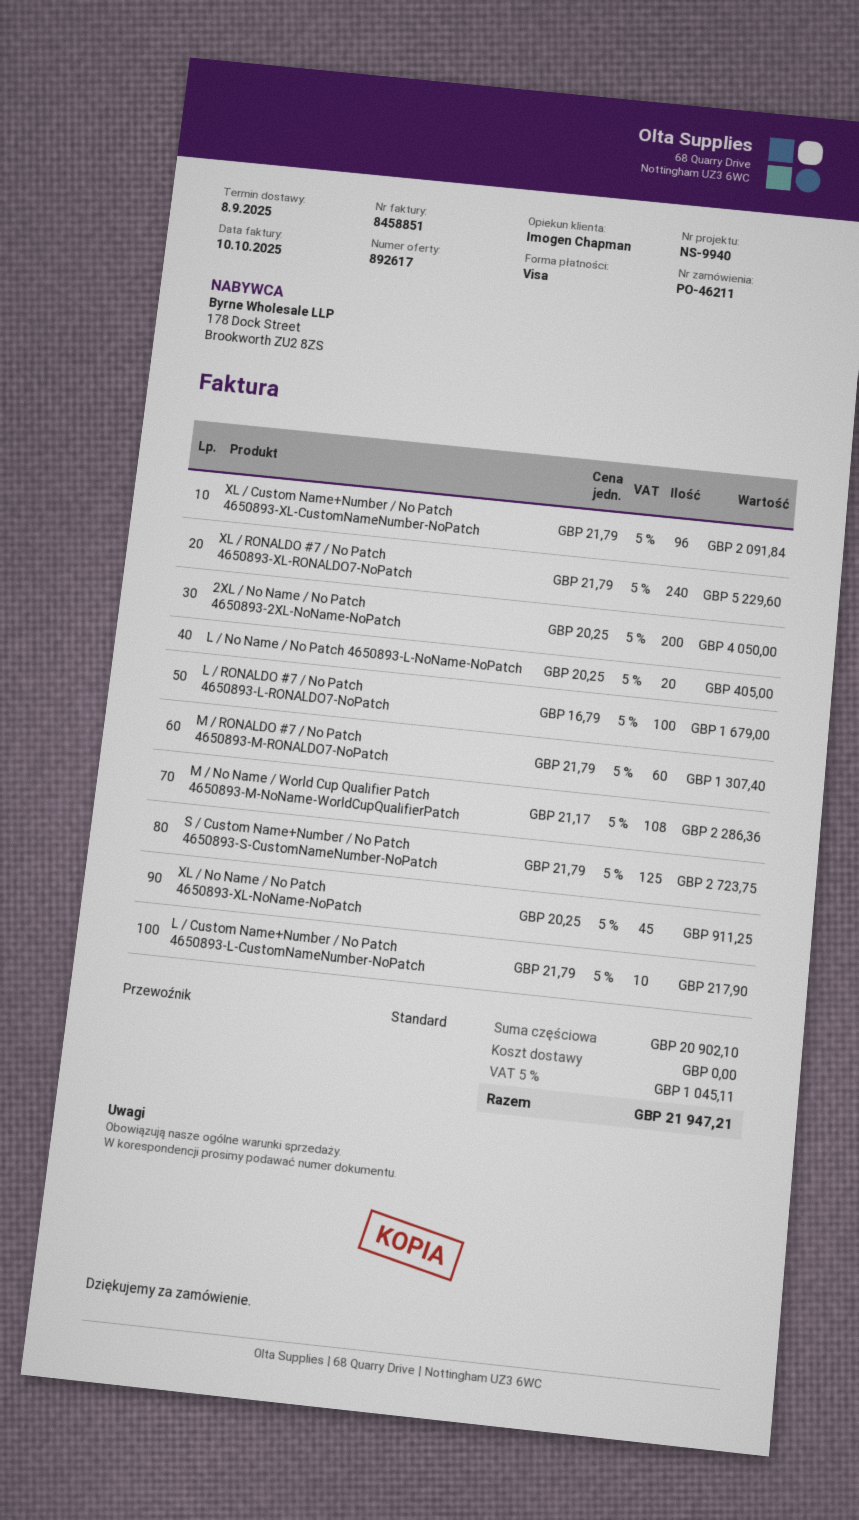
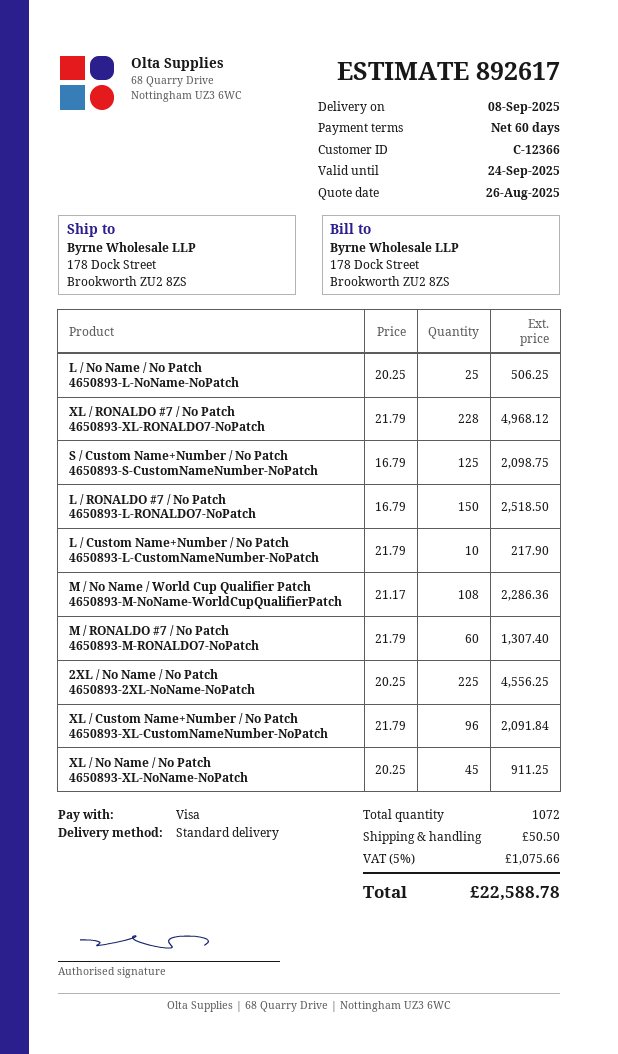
XL / RONALDO #7 / No Patch 4650893-XL-RONALDO7-NoPatch: 240 x 21.79 = 5229.60 -> 228 x 21.79 = 4968.12
2XL / No Name / No Patch 4650893-2XL-NoName-NoPatch: 200 x 20.25 = 4050.00 -> 225 x 20.25 = 4556.25
L / No Name / No Patch 4650893-L-NoName-NoPatch: 20 x 20.25 = 405.00 -> 25 x 20.25 = 506.25
L / RONALDO #7 / No Patch 4650893-L-RONALDO7-NoPatch: 100 x 16.79 = 1679.00 -> 150 x 16.79 = 2518.50
S / Custom Name+Number / No Patch 4650893-S-CustomNameNumber-NoPatch: 125 x 21.79 = 2723.75 -> 125 x 16.79 = 2098.75
shipping: 0.00 -> 50.50
tax: 5% = 1045.11 -> 5% = 1075.66
total: 21947.21 -> 22588.78

